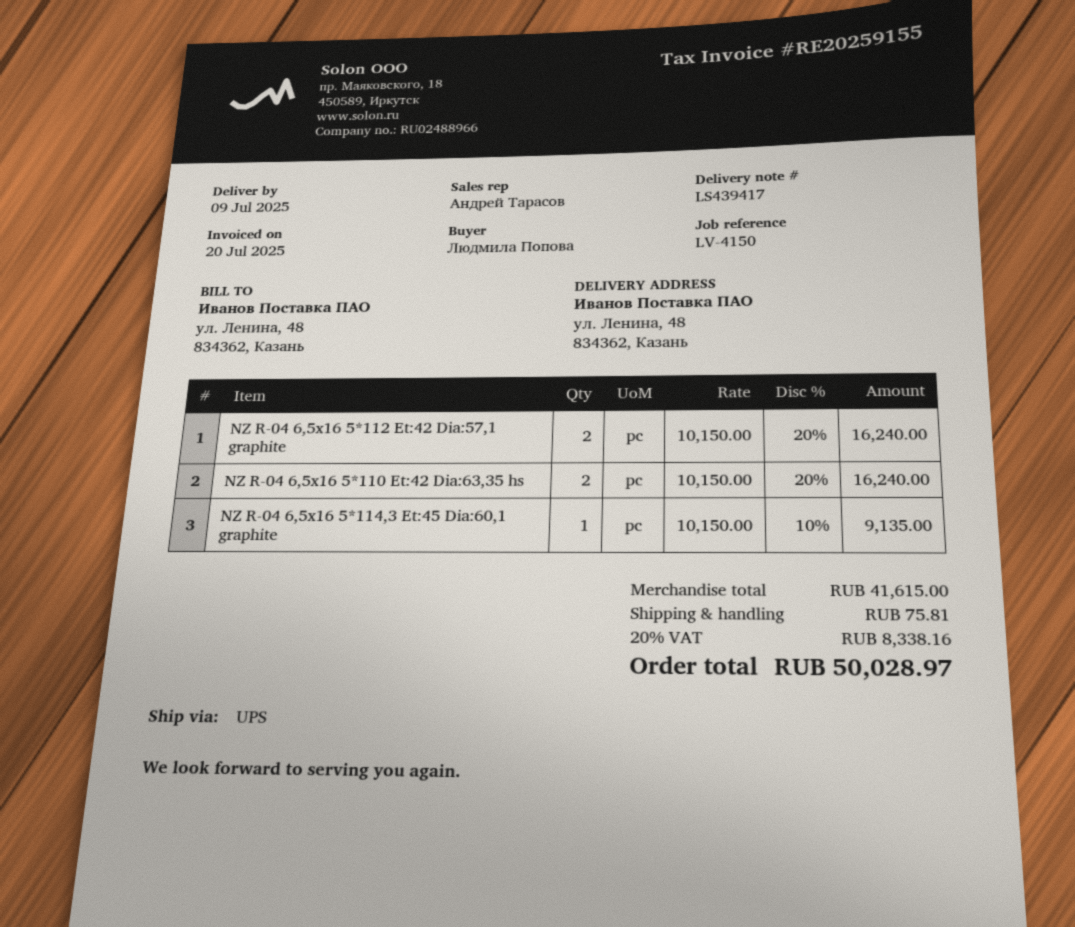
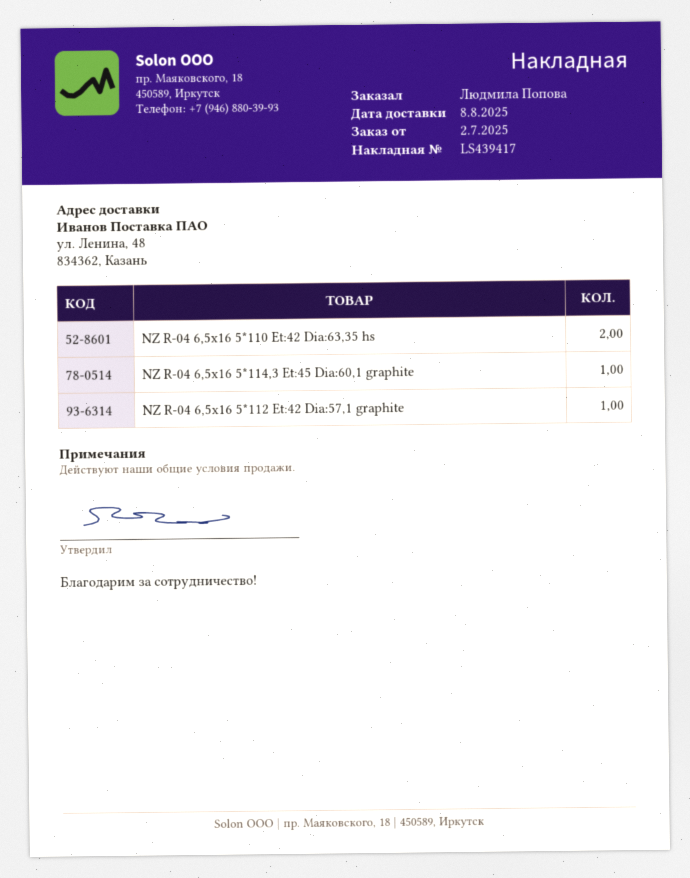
delivery date: 2025-07-09 -> 2025-08-08
NZ R-04 6,5x16 5*112 Et:42 Dia:57,1 graphite: 2 -> 1

